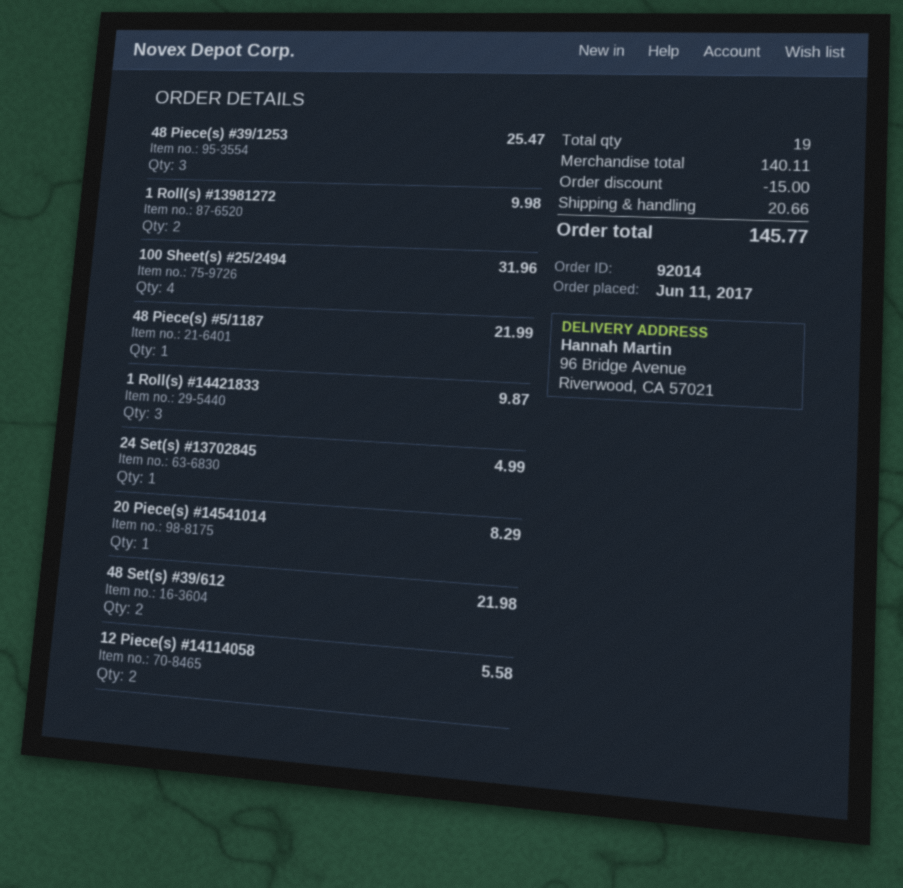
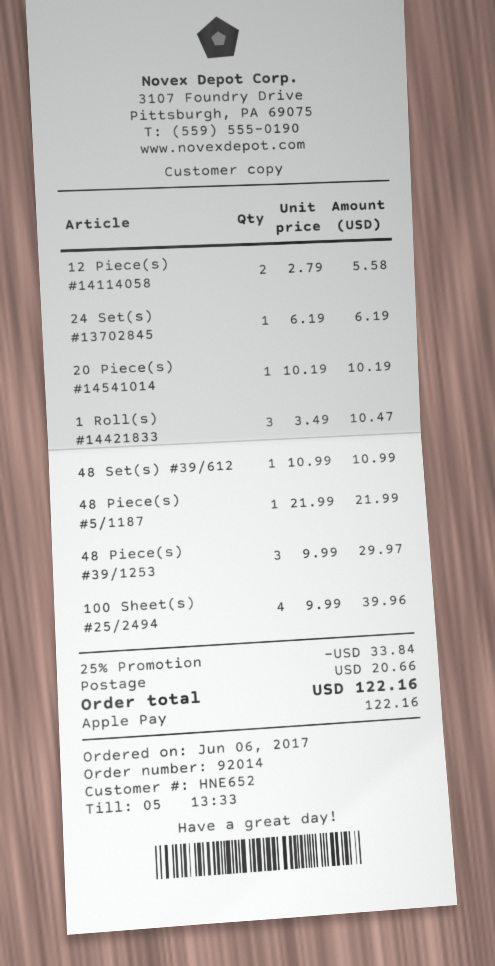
order date: 2017-06-11 -> 2017-06-06
48 Piece(s) #39/1253: 3 for 25.47 -> 3 for 29.97
1 Roll(s) #13981272: 2 for 9.98 -> none
100 Sheet(s) #25/2494: 4 for 31.96 -> 4 for 39.96
1 Roll(s) #14421833: 3 for 9.87 -> 3 for 10.47
24 Set(s) #13702845: 1 for 4.99 -> 1 for 6.19
20 Piece(s) #14541014: 1 for 8.29 -> 1 for 10.19
48 Set(s) #39/612: 2 for 21.98 -> 1 for 10.99
discount: 15.00 -> 33.84
total: 145.77 -> 122.16

